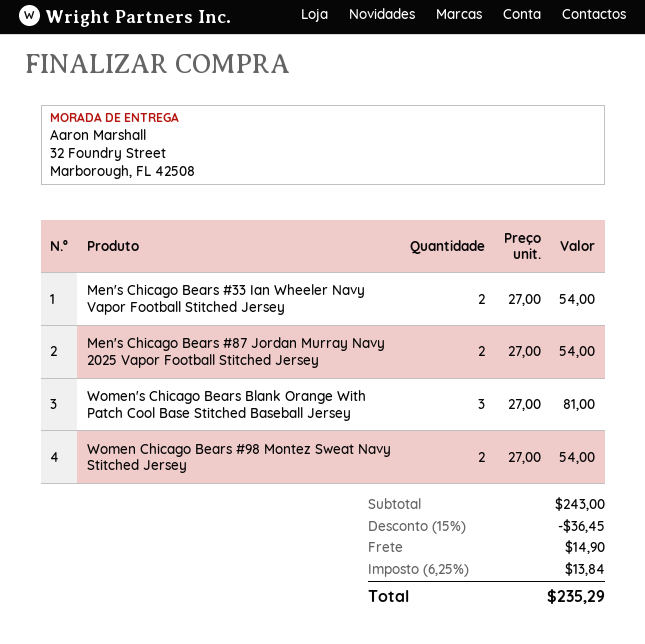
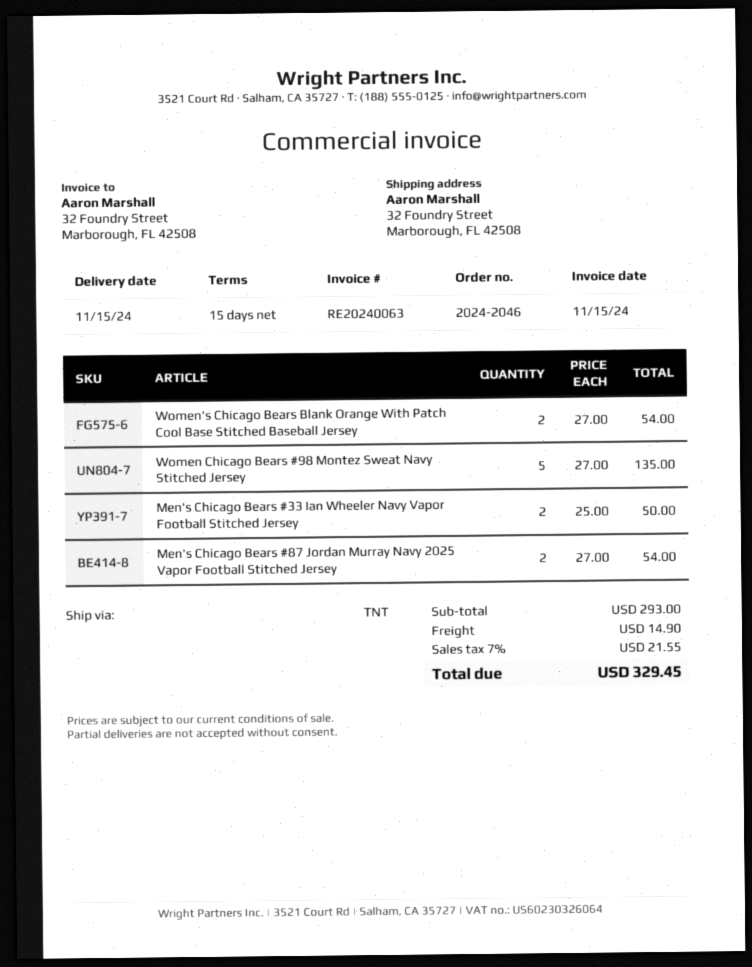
Men's Chicago Bears #33 Ian Wheeler Navy Vapor Football Stitched Jersey: 2 x 27.00 = 54.00 -> 2 x 25.00 = 50.00
Women's Chicago Bears Blank Orange With Patch Cool Base Stitched Baseball Jersey: 3 x 27.00 = 81.00 -> 2 x 27.00 = 54.00
Women Chicago Bears #98 Montez Sweat Navy Stitched Jersey: 2 x 27.00 = 54.00 -> 5 x 27.00 = 135.00
subtotal: 243.00 -> 293.00
discount: 15% = 36.45 -> none
tax: 6.25% = 13.84 -> 7% = 21.55
total: 235.29 -> 329.45

